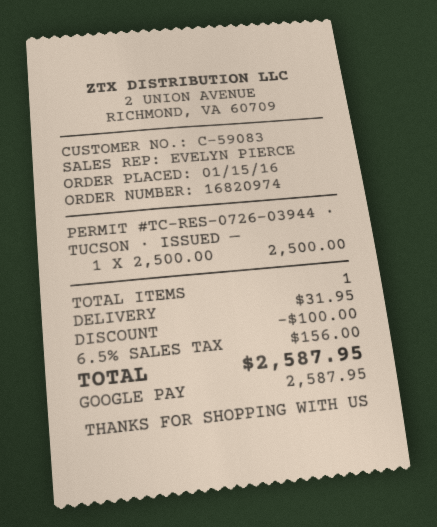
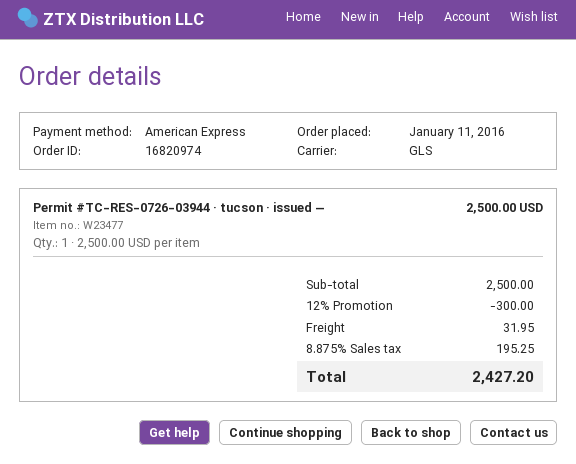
order date: 2016-01-15 -> 2016-01-11
payment method: Google Pay -> American Express
discount: 100.00 -> 300.00
tax: 6.5% = 156.00 -> 8.875% = 195.25
total: 2587.95 -> 2427.20

